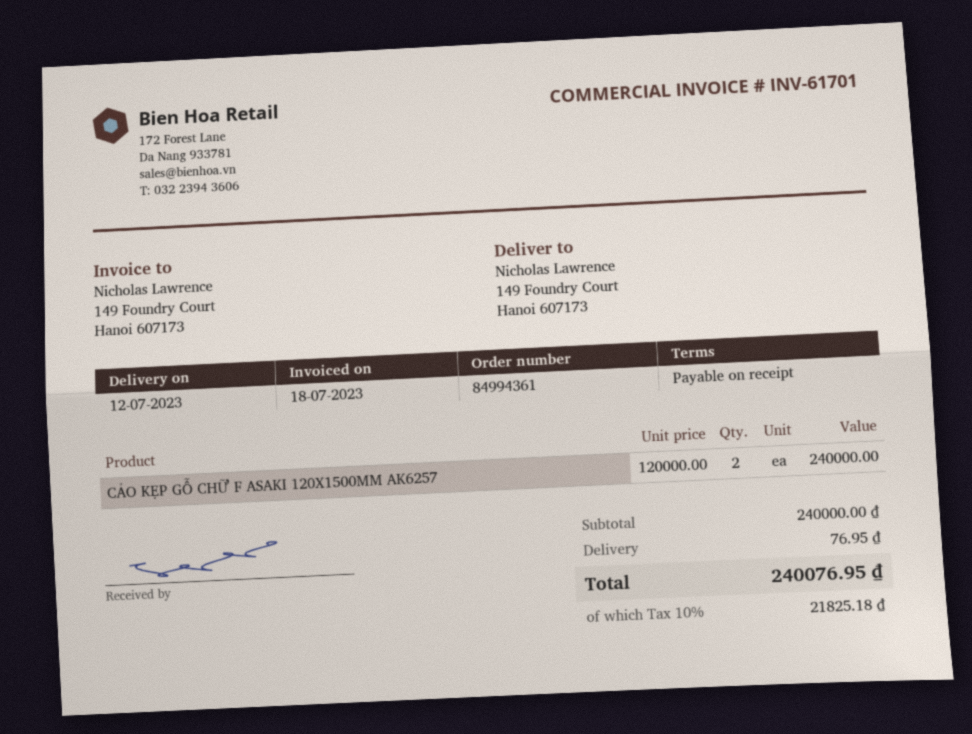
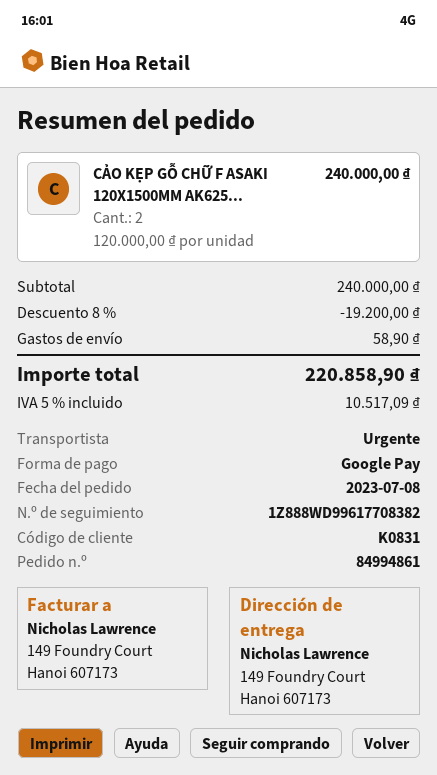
order number: 84994361 -> 84994861
discount: none -> 8% = 19200.00
shipping: 76.95 -> 58.90
tax: 10% = 21825.18 -> 5% = 10517.09
total: 240076.95 -> 220858.90

